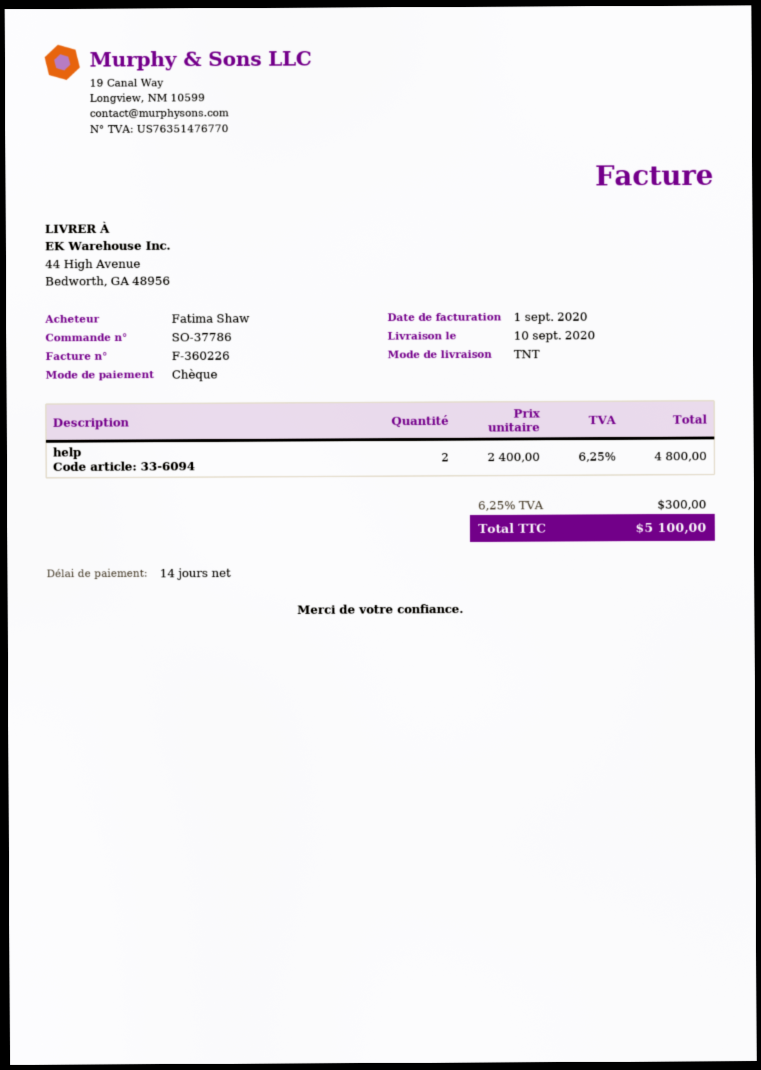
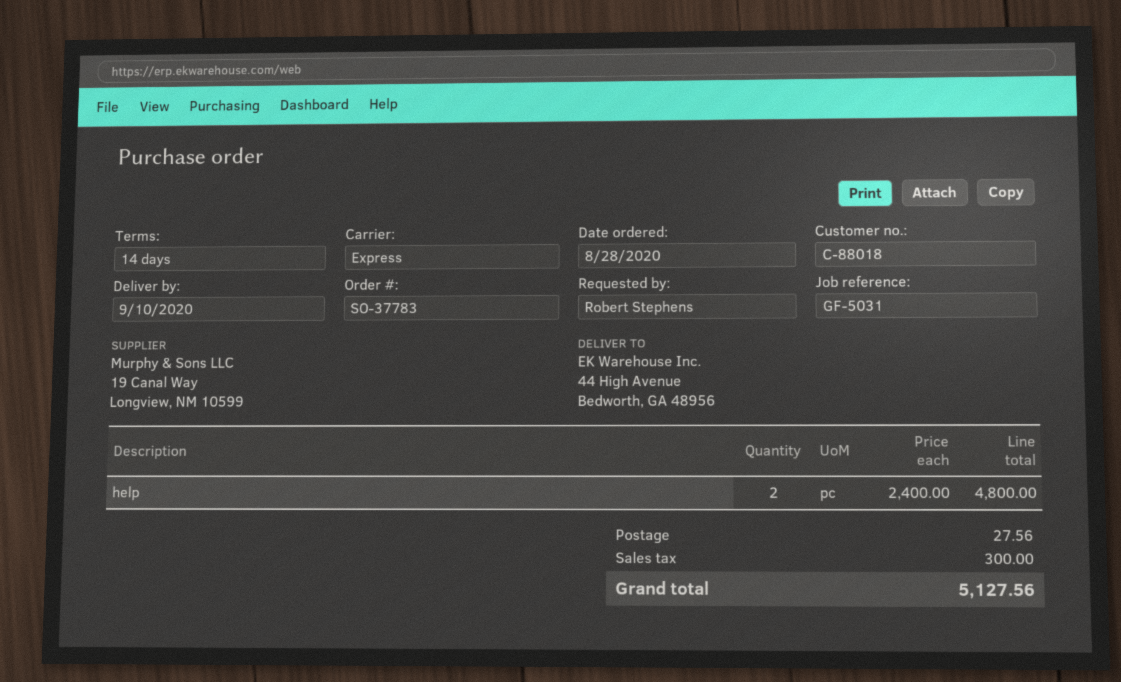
order number: SO-37786 -> SO-37783
ordered by: Fatima Shaw -> Robert Stephens
shipping method: TNT -> express
shipping: none -> 27.56
total: 5100.00 -> 5127.56

